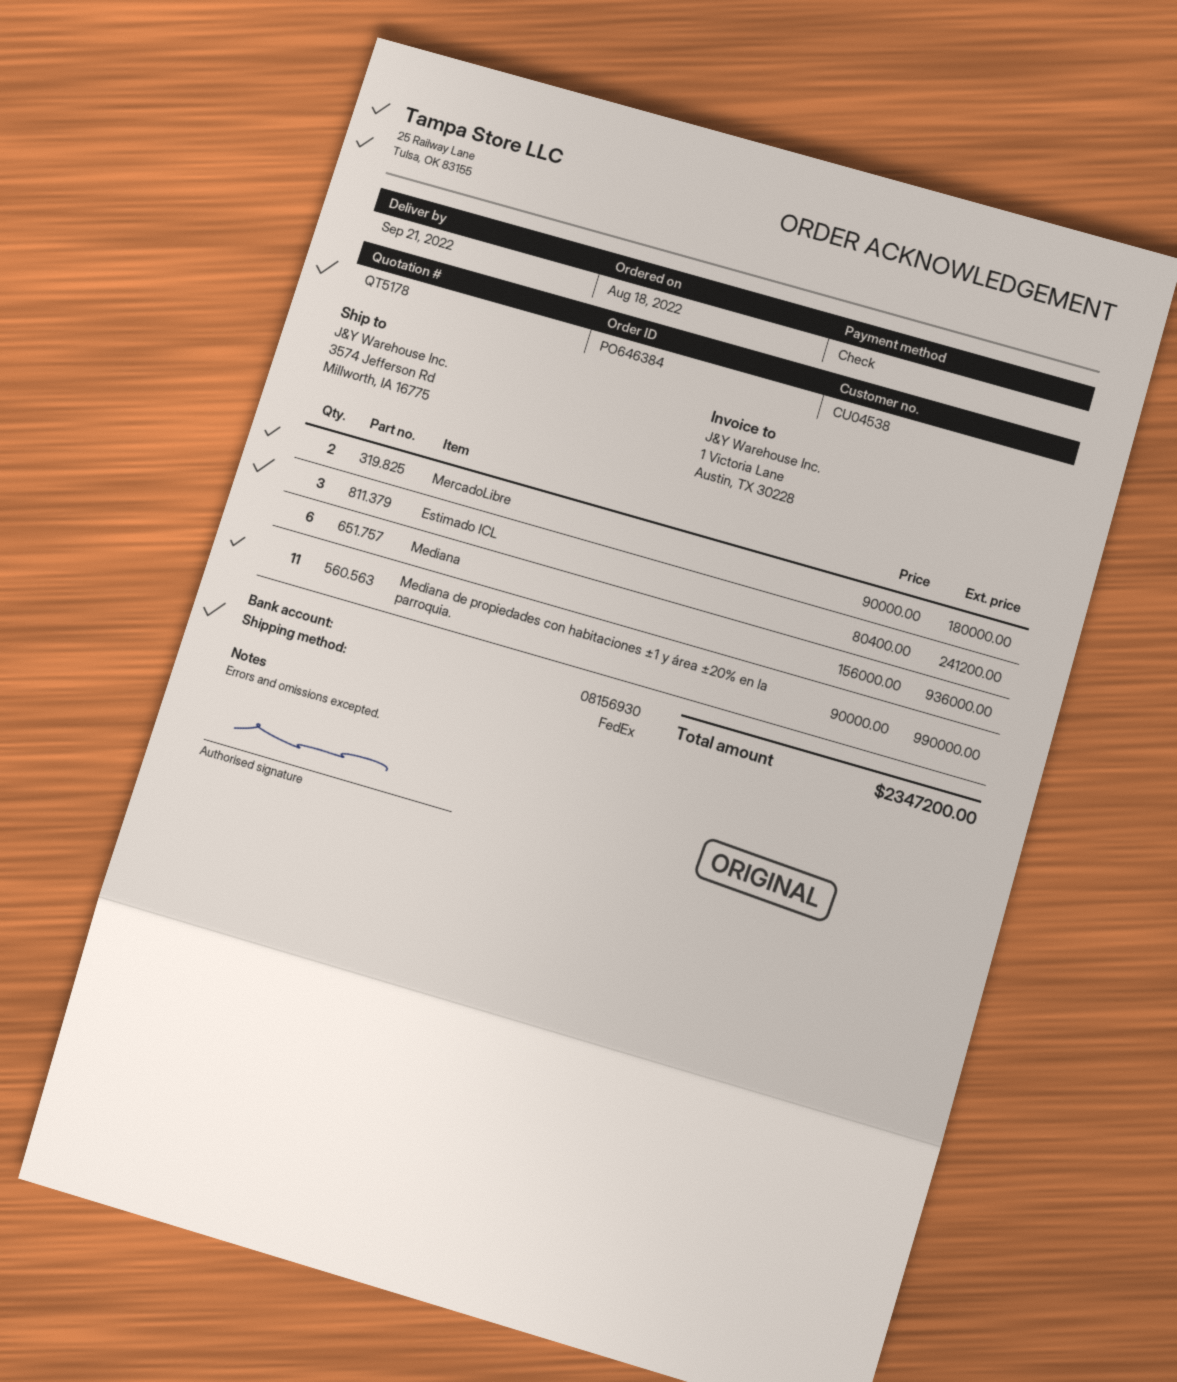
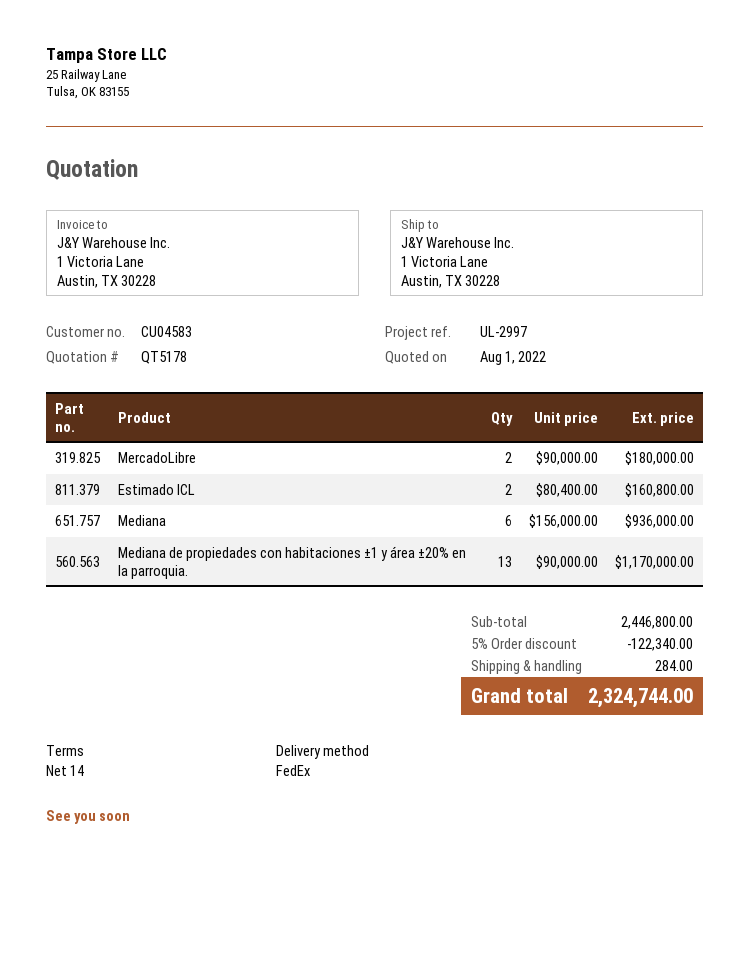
customer number: CU04538 -> CU04583
ship to: 3574 Jefferson Rd, Millworth, IA 16775 -> 1 Victoria Lane, Austin, TX 30228
Estimado ICL: 3 x 80400.00 = 241200.00 -> 2 x 80400.00 = 160800.00
Mediana de propiedades con habitaciones ±1 y área ±20% en la parroquia.: 11 x 90000.00 = 990000.00 -> 13 x 90000.00 = 1170000.00
discount: none -> 5% = 122340.00
shipping: none -> 284.00
total: 2347200.00 -> 2324744.00

